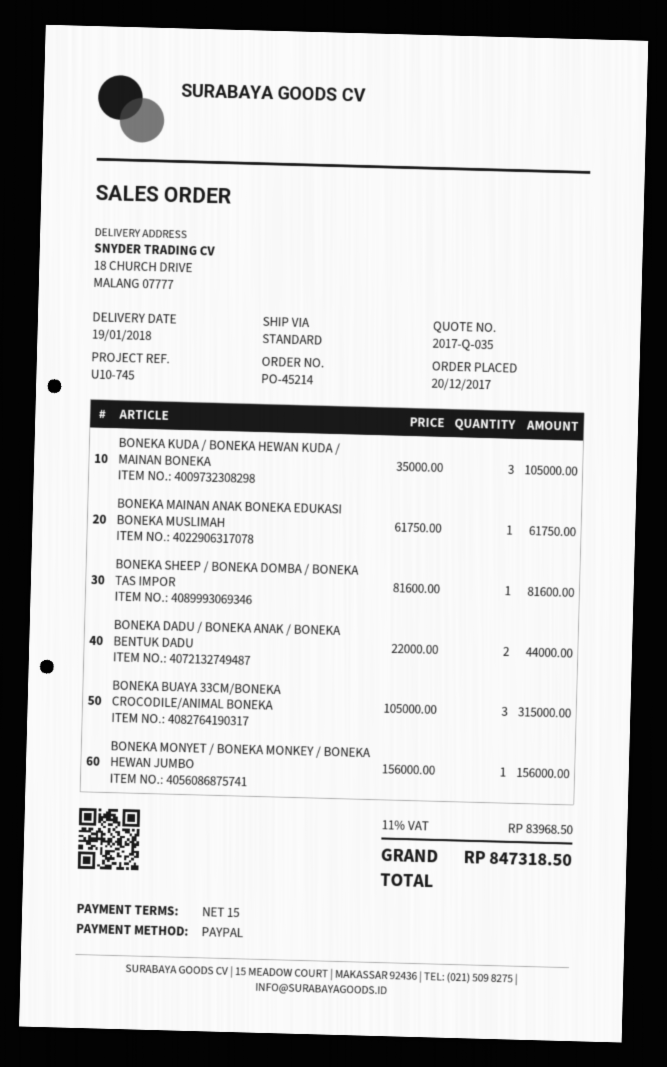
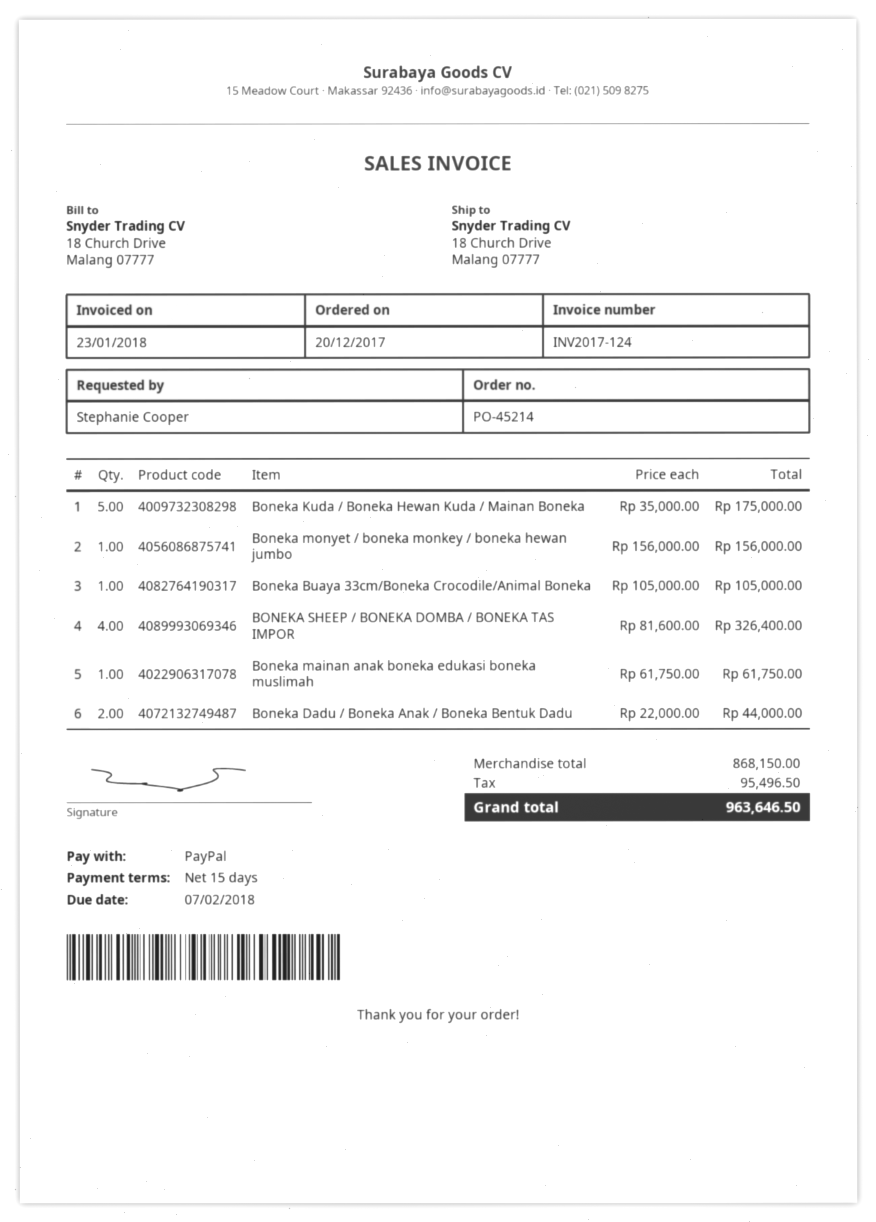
BONEKA KUDA / BONEKA HEWAN KUDA / MAINAN BONEKA: 3 x 35000.00 = 105000.00 -> 5 x 35000.00 = 175000.00
BONEKA SHEEP / BONEKA DOMBA / BONEKA TAS IMPOR: 1 x 81600.00 = 81600.00 -> 4 x 81600.00 = 326400.00
BONEKA BUAYA 33CM/BONEKA CROCODILE/ANIMAL BONEKA: 3 x 105000.00 = 315000.00 -> 1 x 105000.00 = 105000.00
tax: 83968.50 -> 95496.50
total: 847318.50 -> 963646.50

